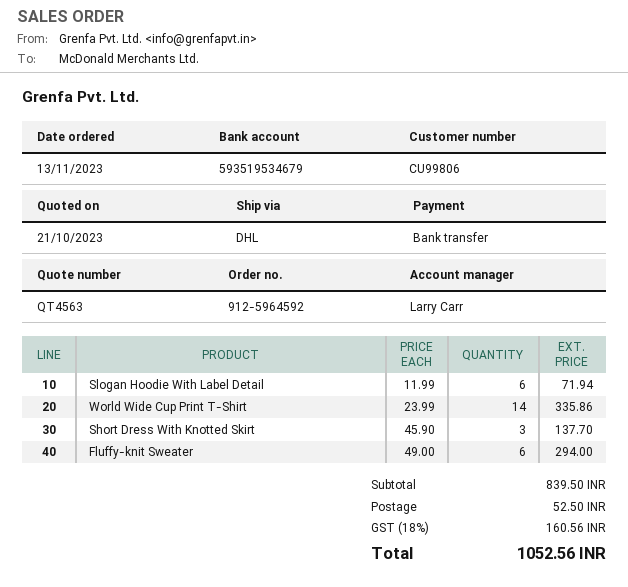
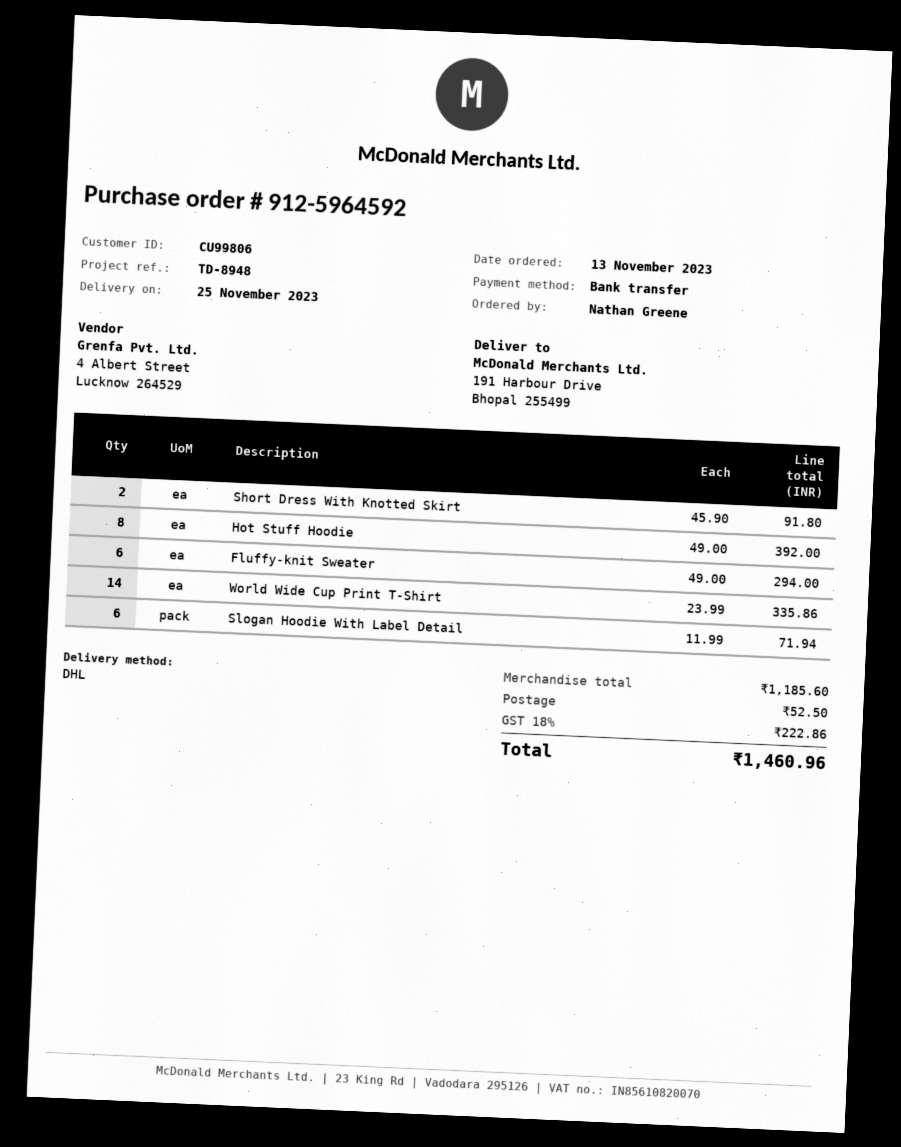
Short Dress With Knotted Skirt: 3 x 45.90 = 137.70 -> 2 x 45.90 = 91.80
Hot Stuff Hoodie: none -> 8 x 49.00 = 392.00
subtotal: 839.50 -> 1185.60
tax: 18% = 160.56 -> 18% = 222.86
total: 1052.56 -> 1460.96

